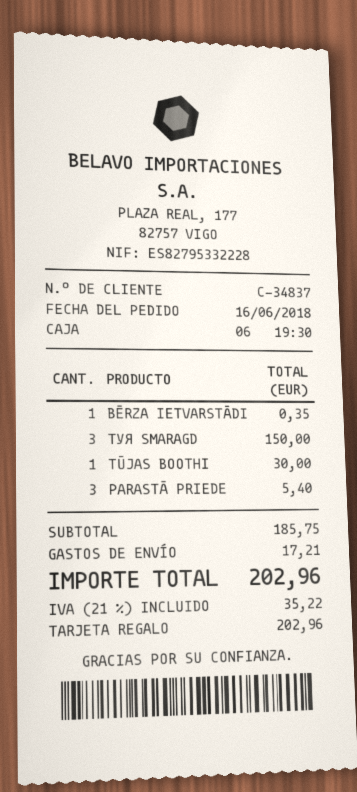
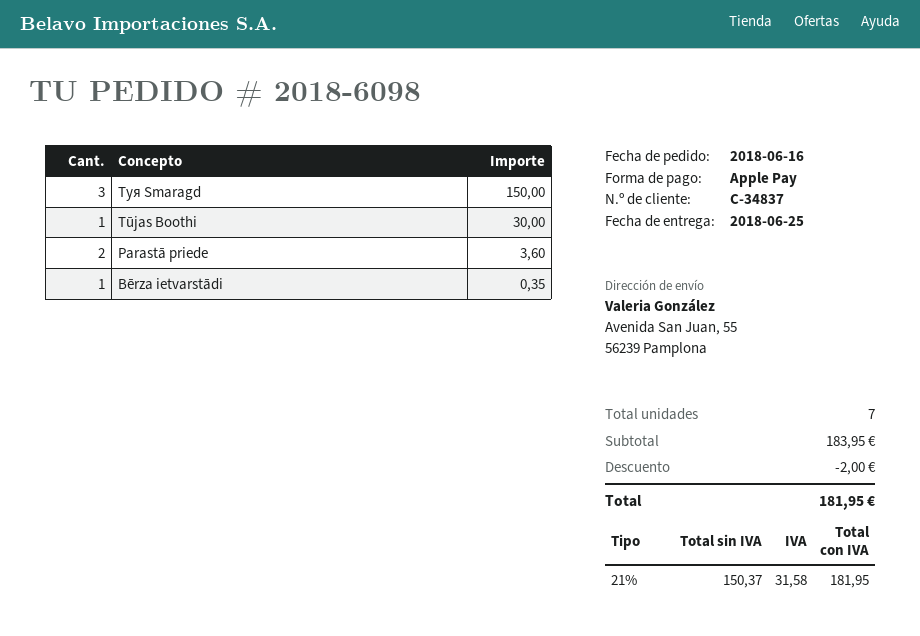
payment method: gift card -> Apple Pay
PARASTĀ PRIEDE: 3 for 5.40 -> 2 for 3.60
subtotal: 185.75 -> 183.95
discount: none -> 2.00
shipping: 17.21 -> none
tax: 21% = 35.22 -> 21% = 31.58
total: 202.96 -> 181.95

